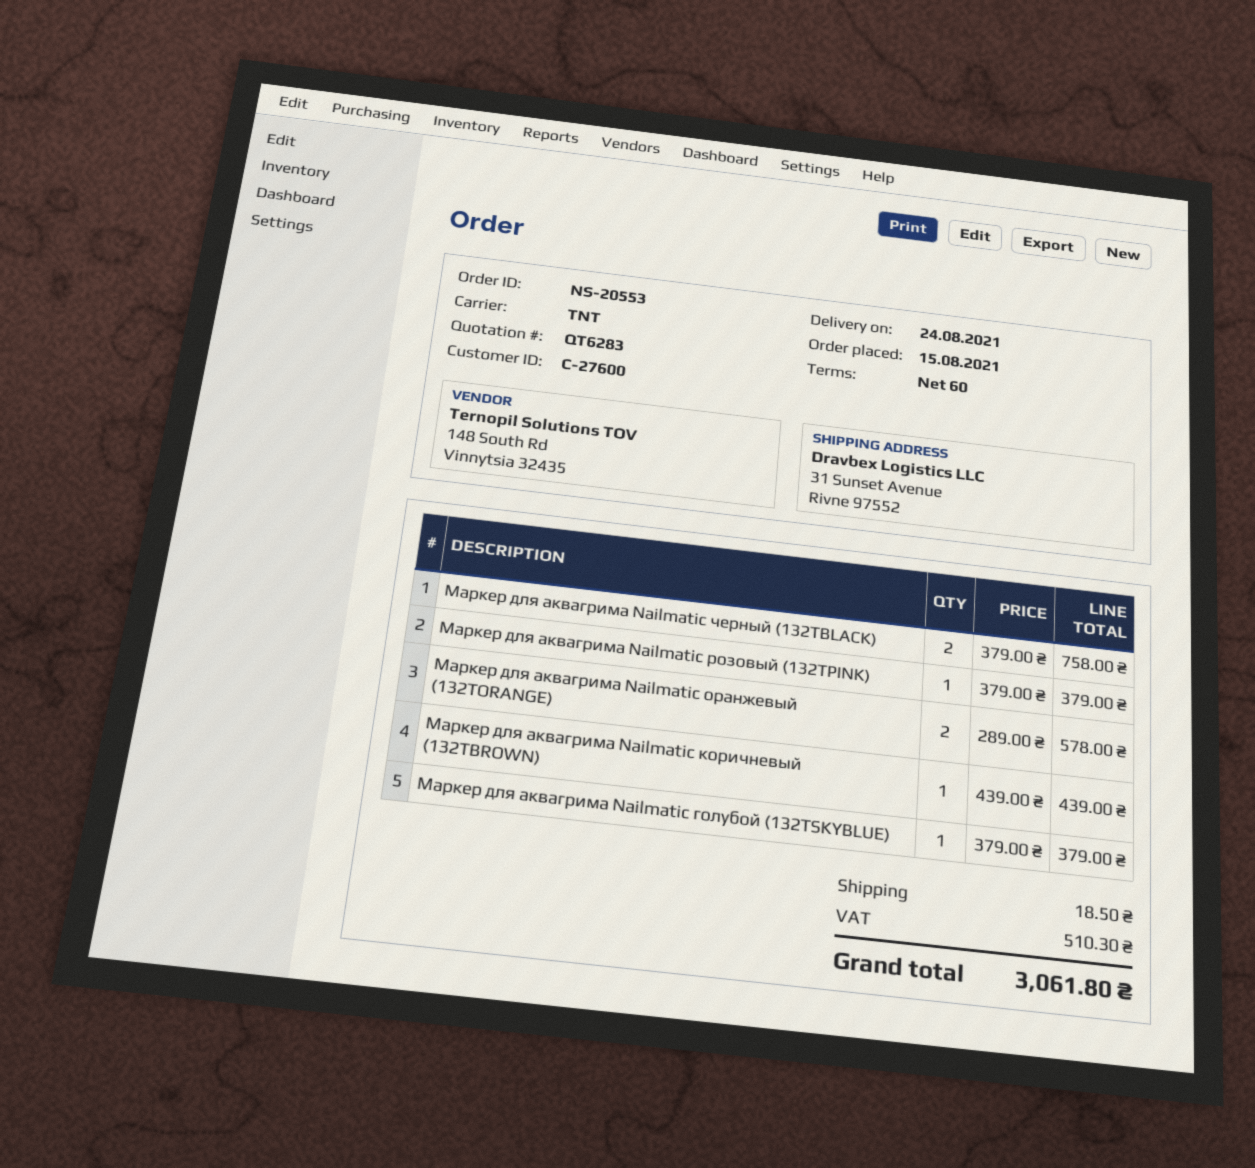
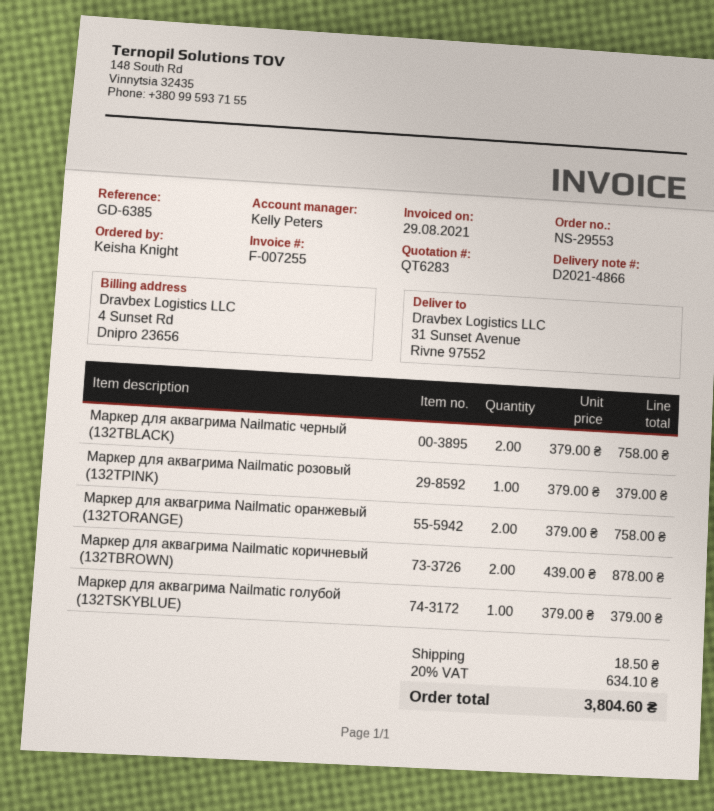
order number: NS-20553 -> NS-29553
Маркер для аквагрима Nailmatic оранжевый (132TORANGE): 2 x 289.00 = 578.00 -> 2 x 379.00 = 758.00
Маркер для аквагрима Nailmatic коричневый (132TBROWN): 1 x 439.00 = 439.00 -> 2 x 439.00 = 878.00
tax: 510.30 -> 634.10
total: 3061.80 -> 3804.60

